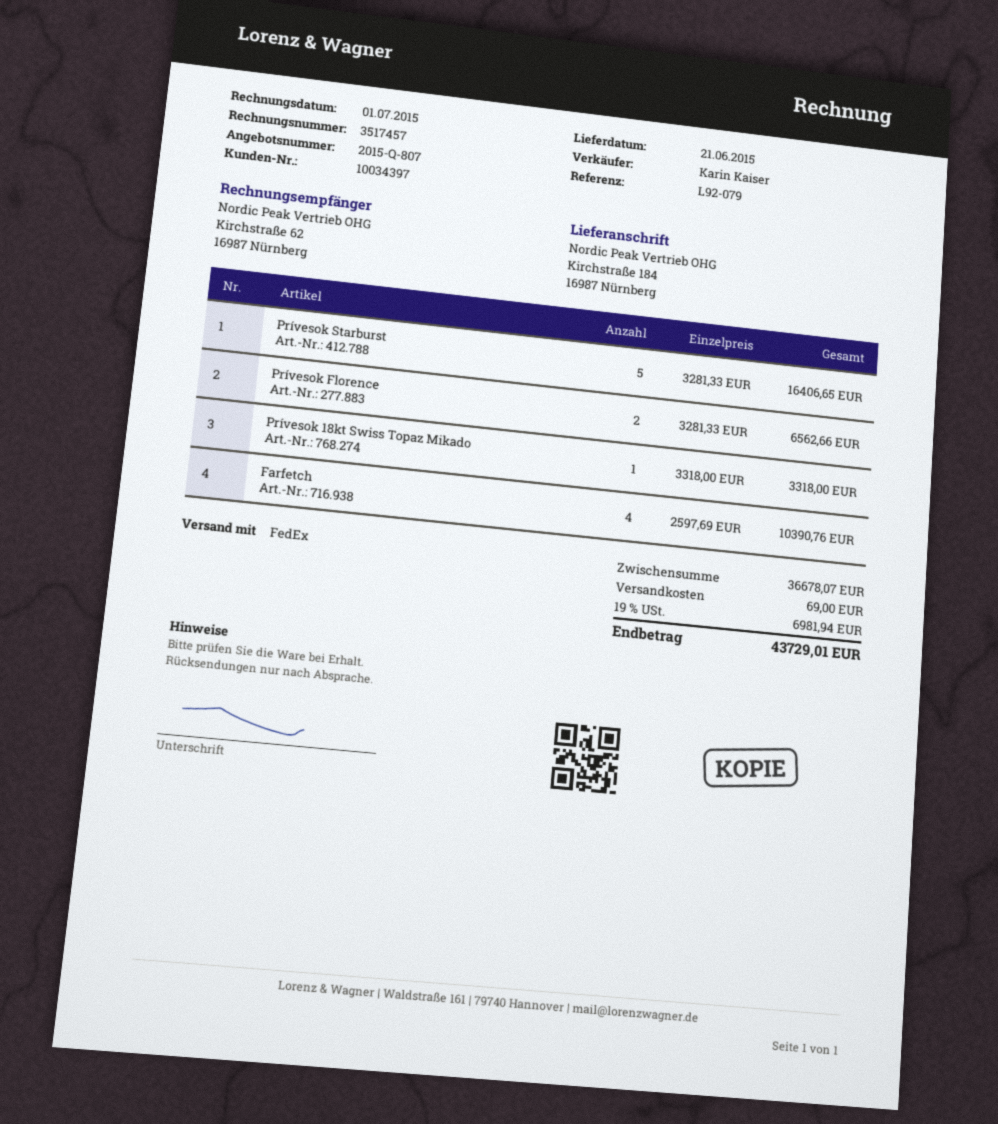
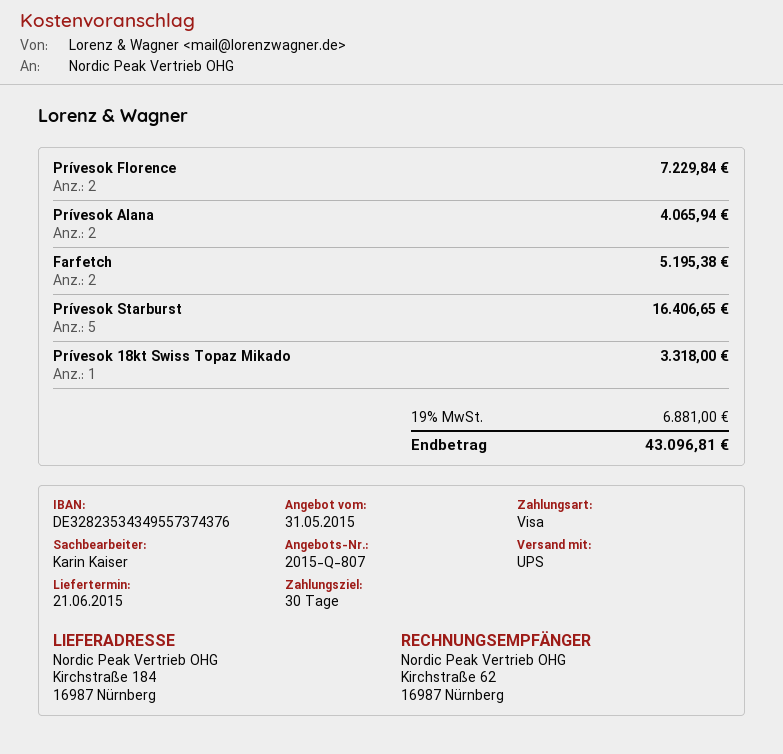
shipping method: FedEx -> UPS
Prívesok Florence: 2 for 6562.66 -> 2 for 7229.84
Farfetch: 4 for 10390.76 -> 2 for 5195.38
Prívesok Alana: none -> 2 for 4065.94
shipping: 69.00 -> none
tax: 19% = 6981.94 -> 19% = 6881.00
total: 43729.01 -> 43096.81

